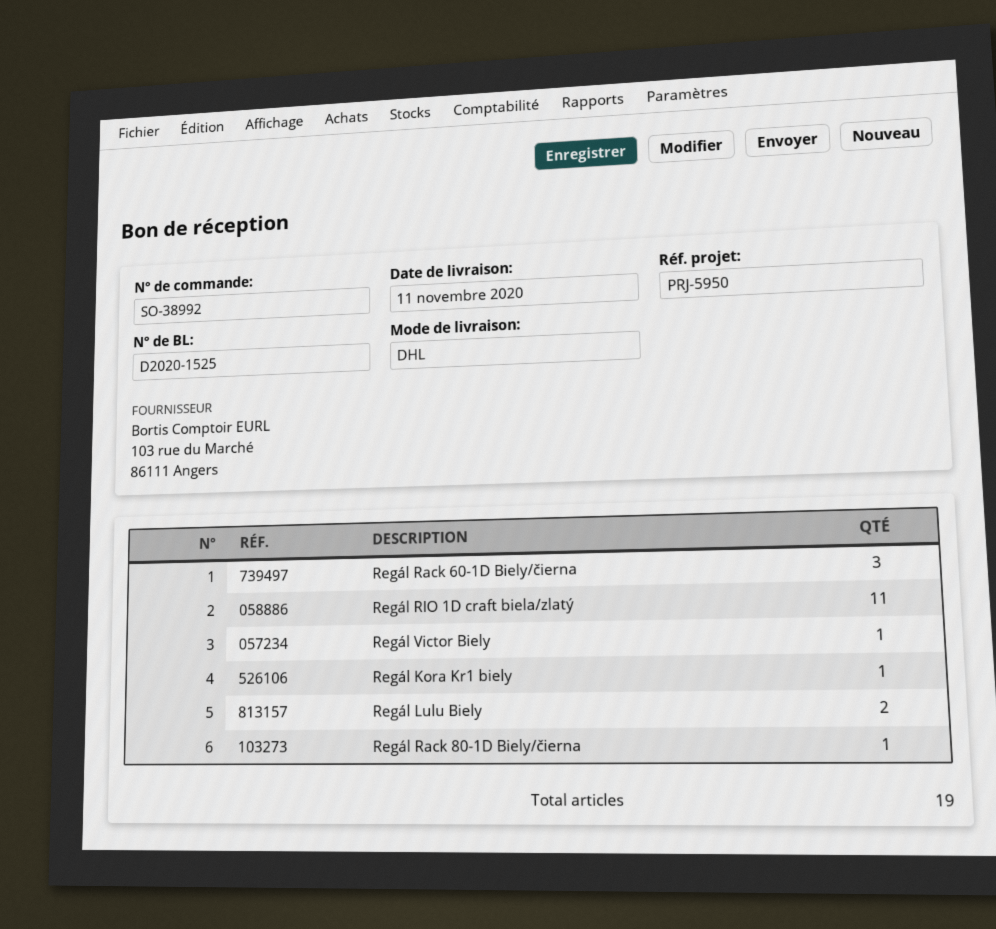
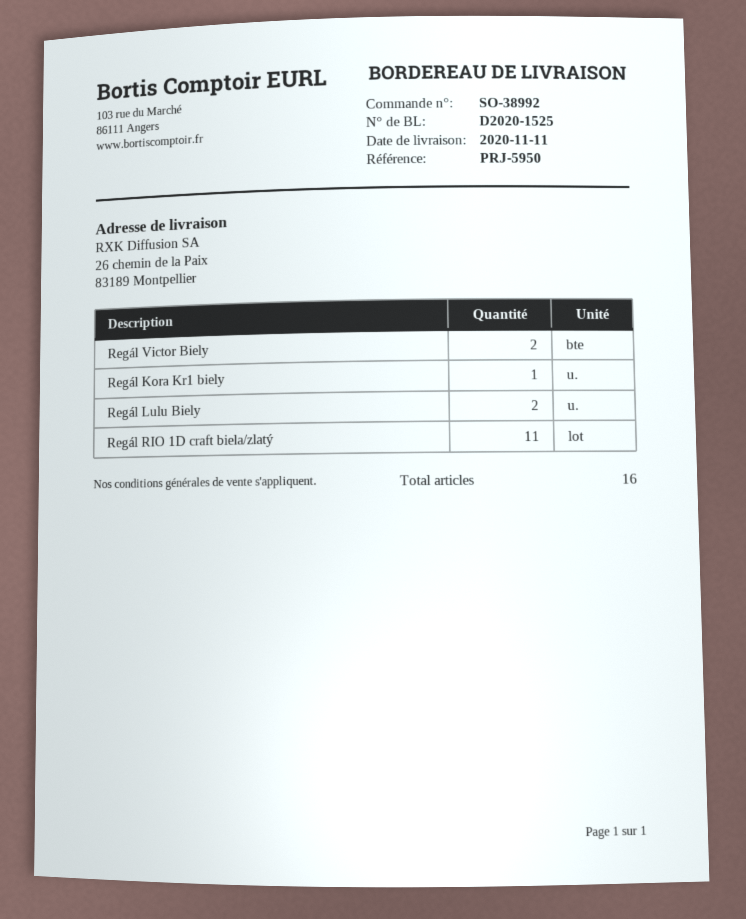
Regál Rack 60-1D Biely/čierna: 3 -> none
Regál Victor Biely: 1 -> 2
Regál Rack 80-1D Biely/čierna: 1 -> none
total quantity: 19 -> 16

